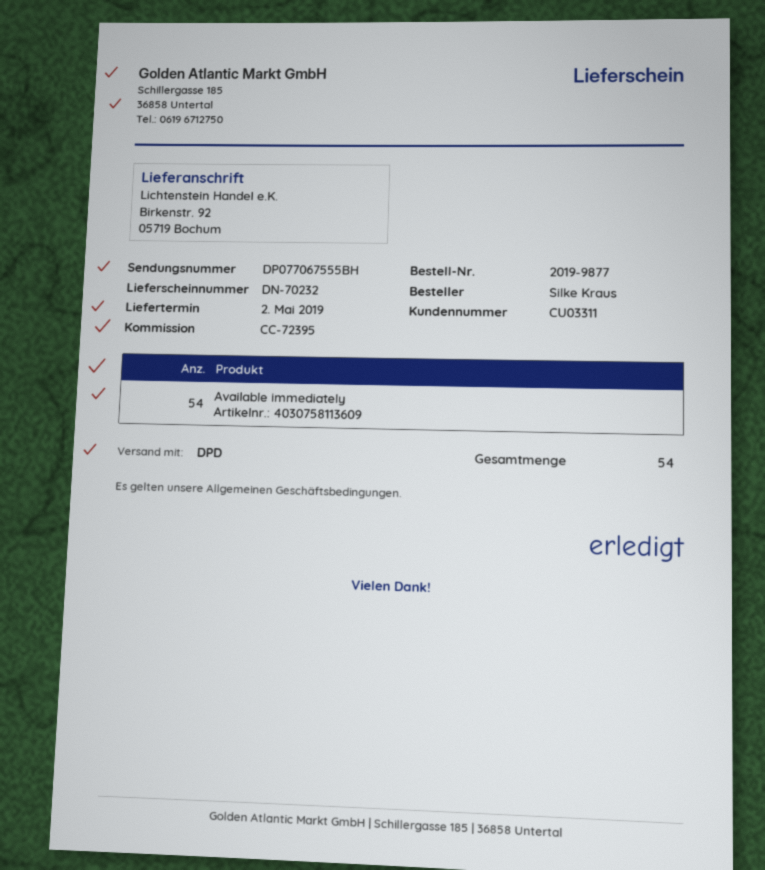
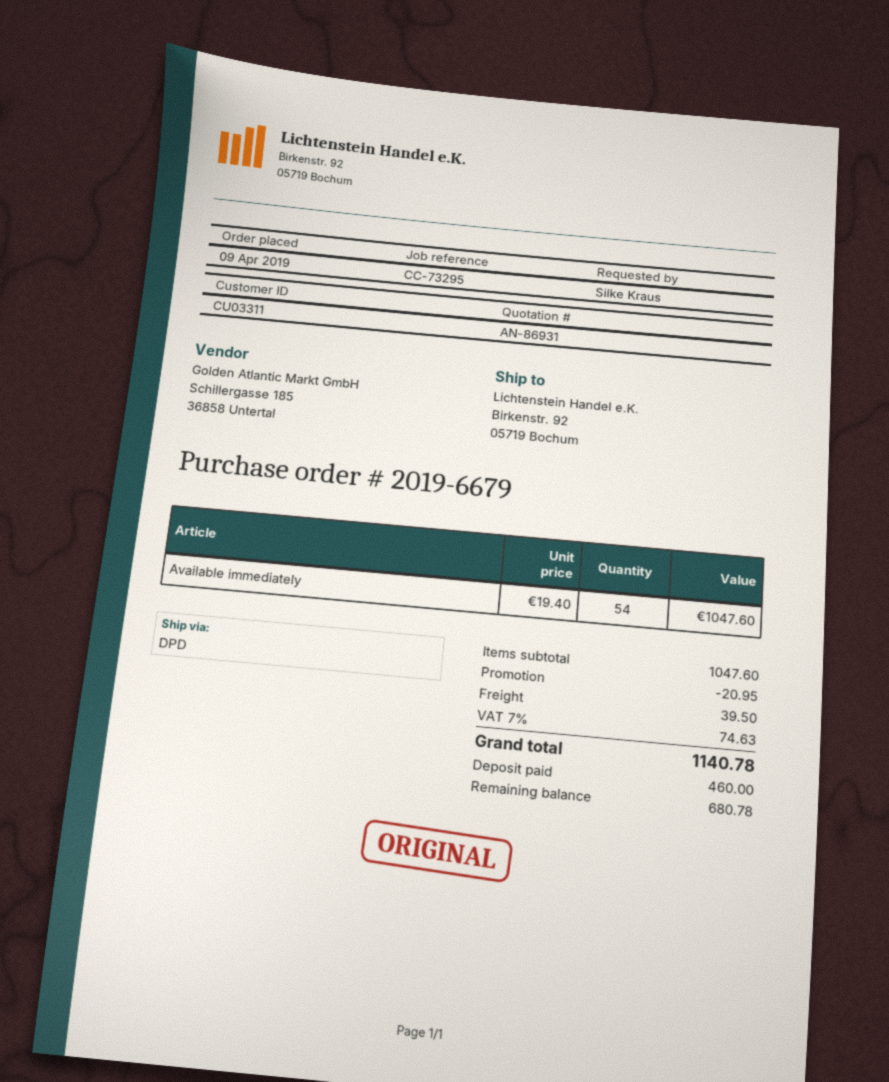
order number: 2019-9877 -> 2019-6679
reference: CC-72395 -> CC-73295

